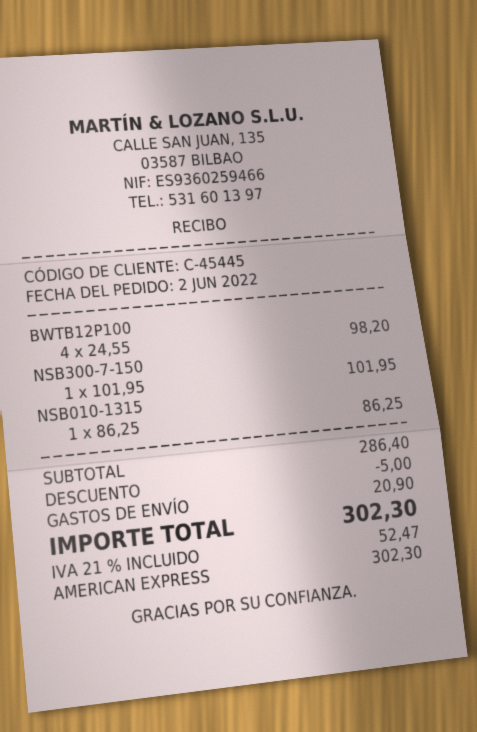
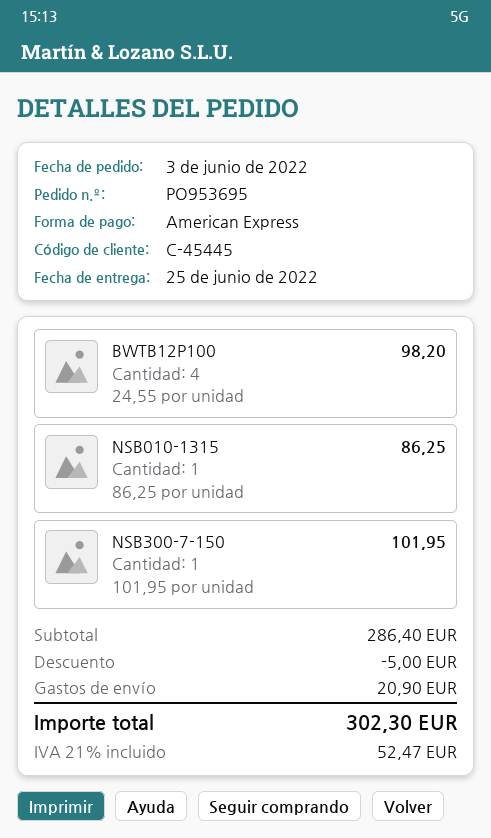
order date: 2022-06-02 -> 2022-06-03

